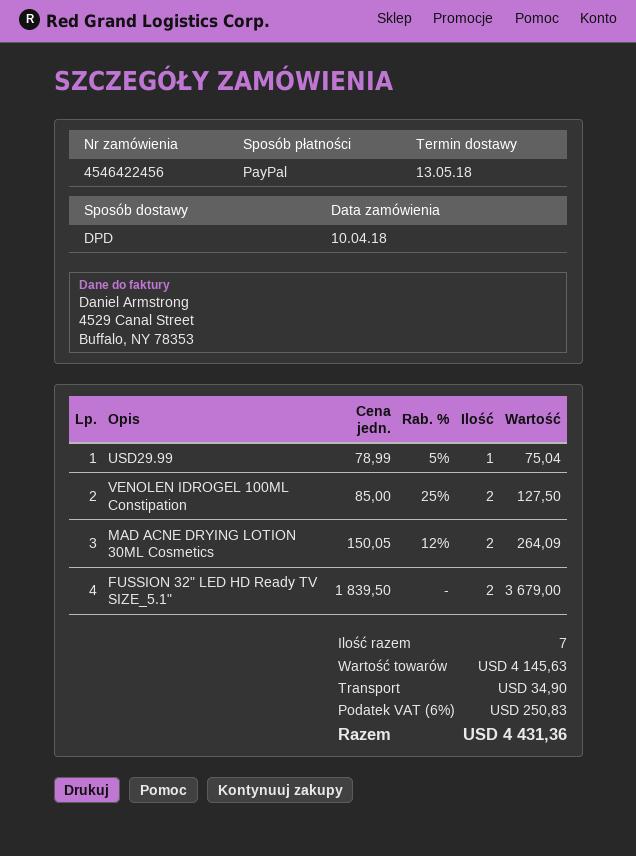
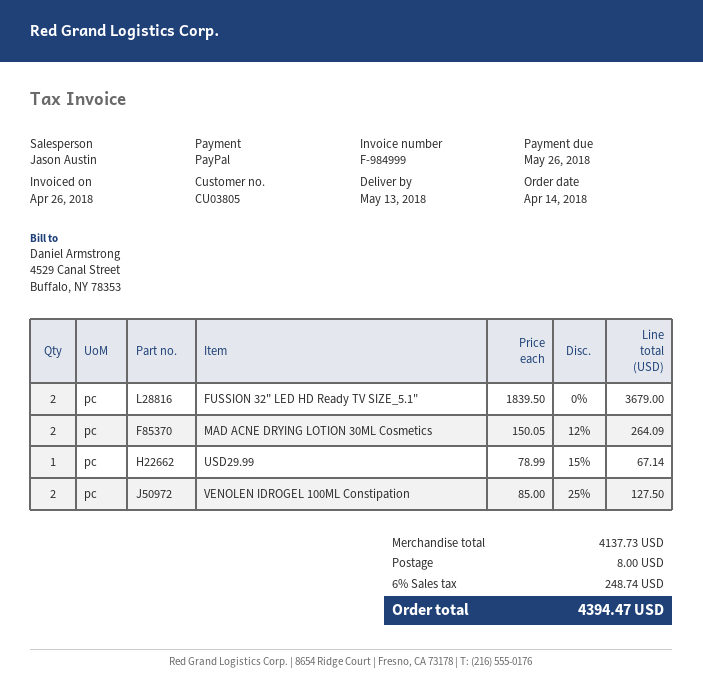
order date: 2018-04-10 -> 2018-04-14
USD29.99: 1 x 78.99 - 5% = 75.04 -> 1 x 78.99 - 15% = 67.14
subtotal: 4145.63 -> 4137.73
shipping: 34.90 -> 8.00
tax: 6% = 250.83 -> 6% = 248.74
total: 4431.36 -> 4394.47

